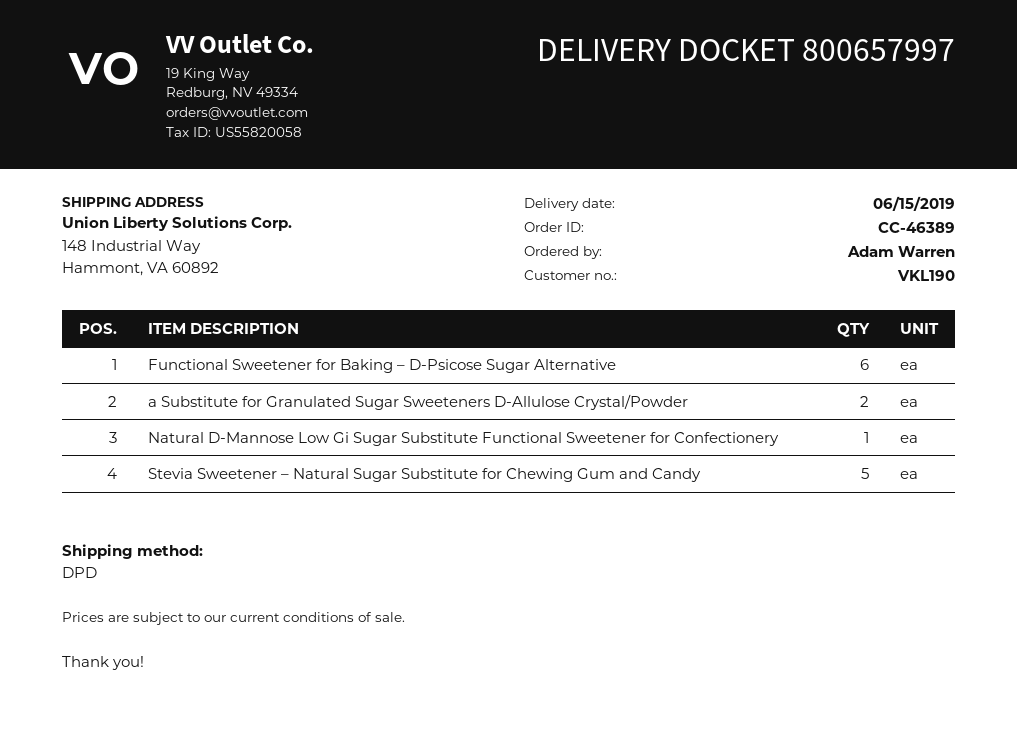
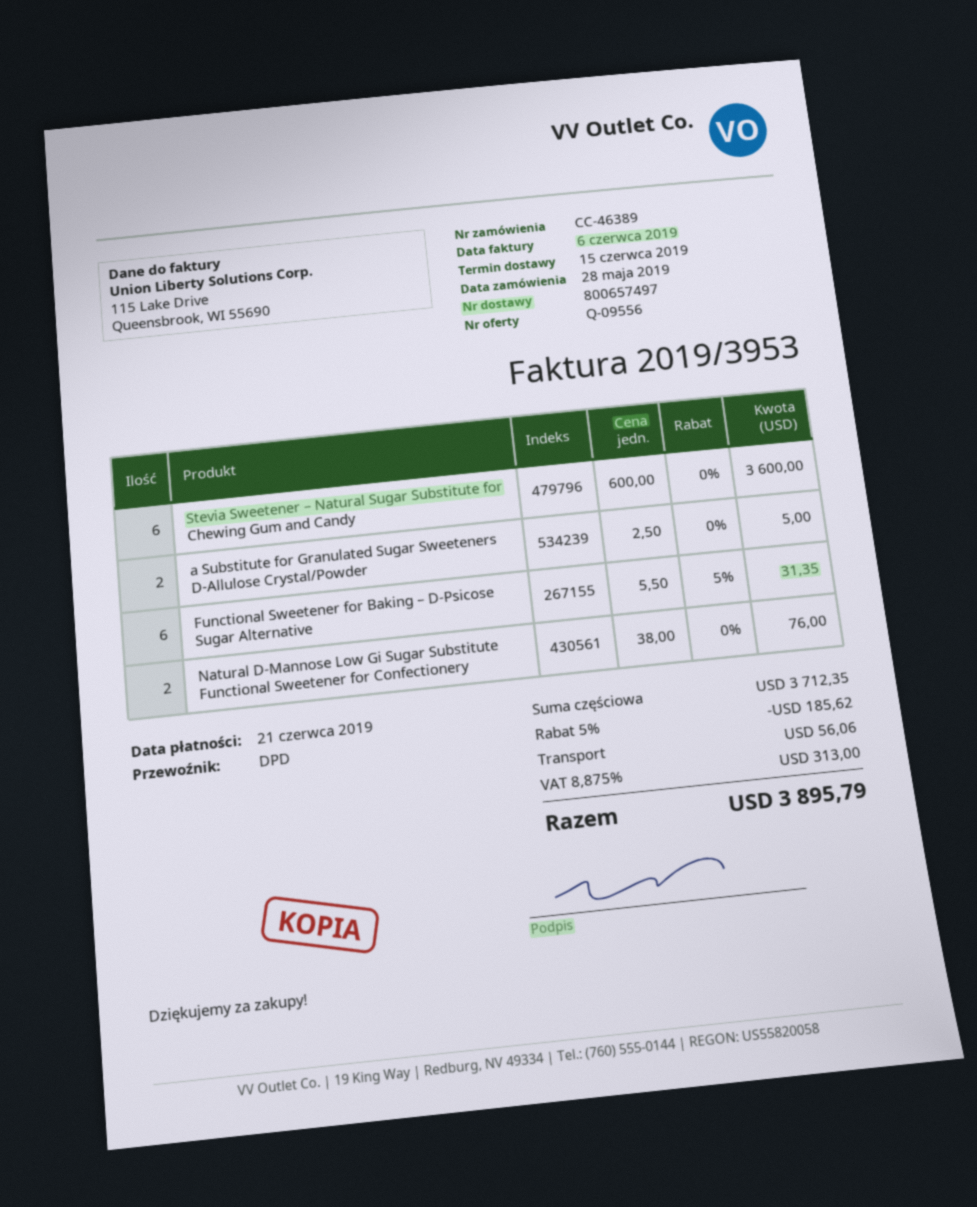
delivery note number: 800657997 -> 800657497
Natural D-Mannose Low Gi Sugar Substitute Functional Sweetener for Confectionery: 1 -> 2
Stevia Sweetener – Natural Sugar Substitute for Chewing Gum and Candy: 5 -> 6

